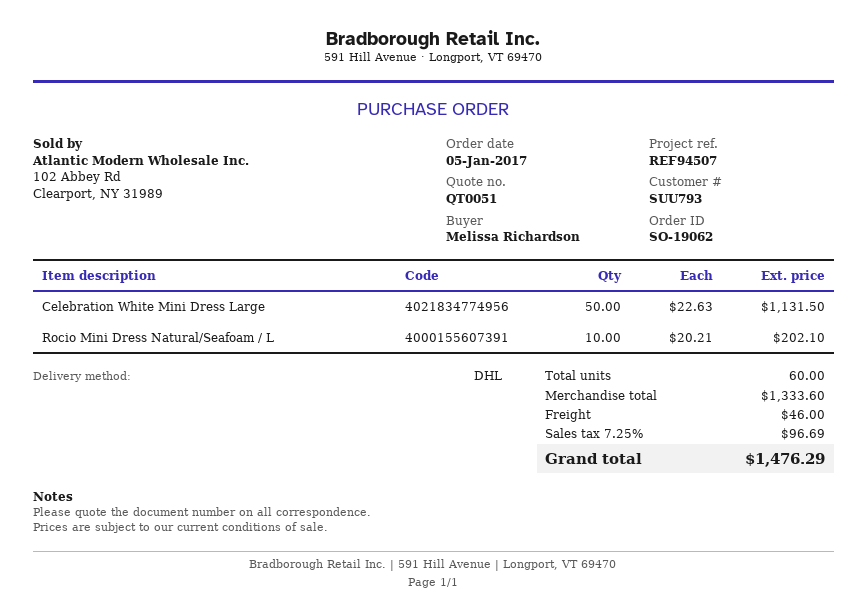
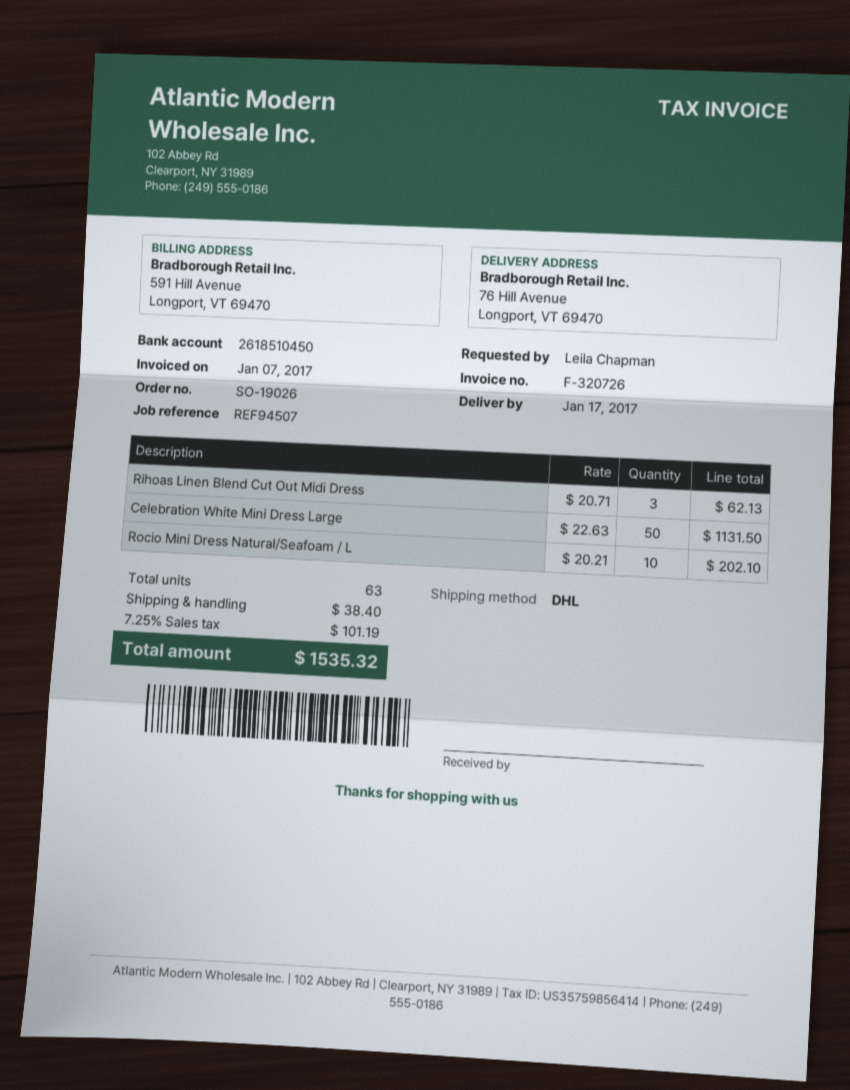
order number: SO-19062 -> SO-19026
ordered by: Melissa Richardson -> Leila Chapman
Rihoas Linen Blend Cut Out Midi Dress: none -> 3 x 20.71 = 62.13
total quantity: 60 -> 63
shipping: 46.00 -> 38.40
tax: 7.25% = 96.69 -> 7.25% = 101.19
total: 1476.29 -> 1535.32

